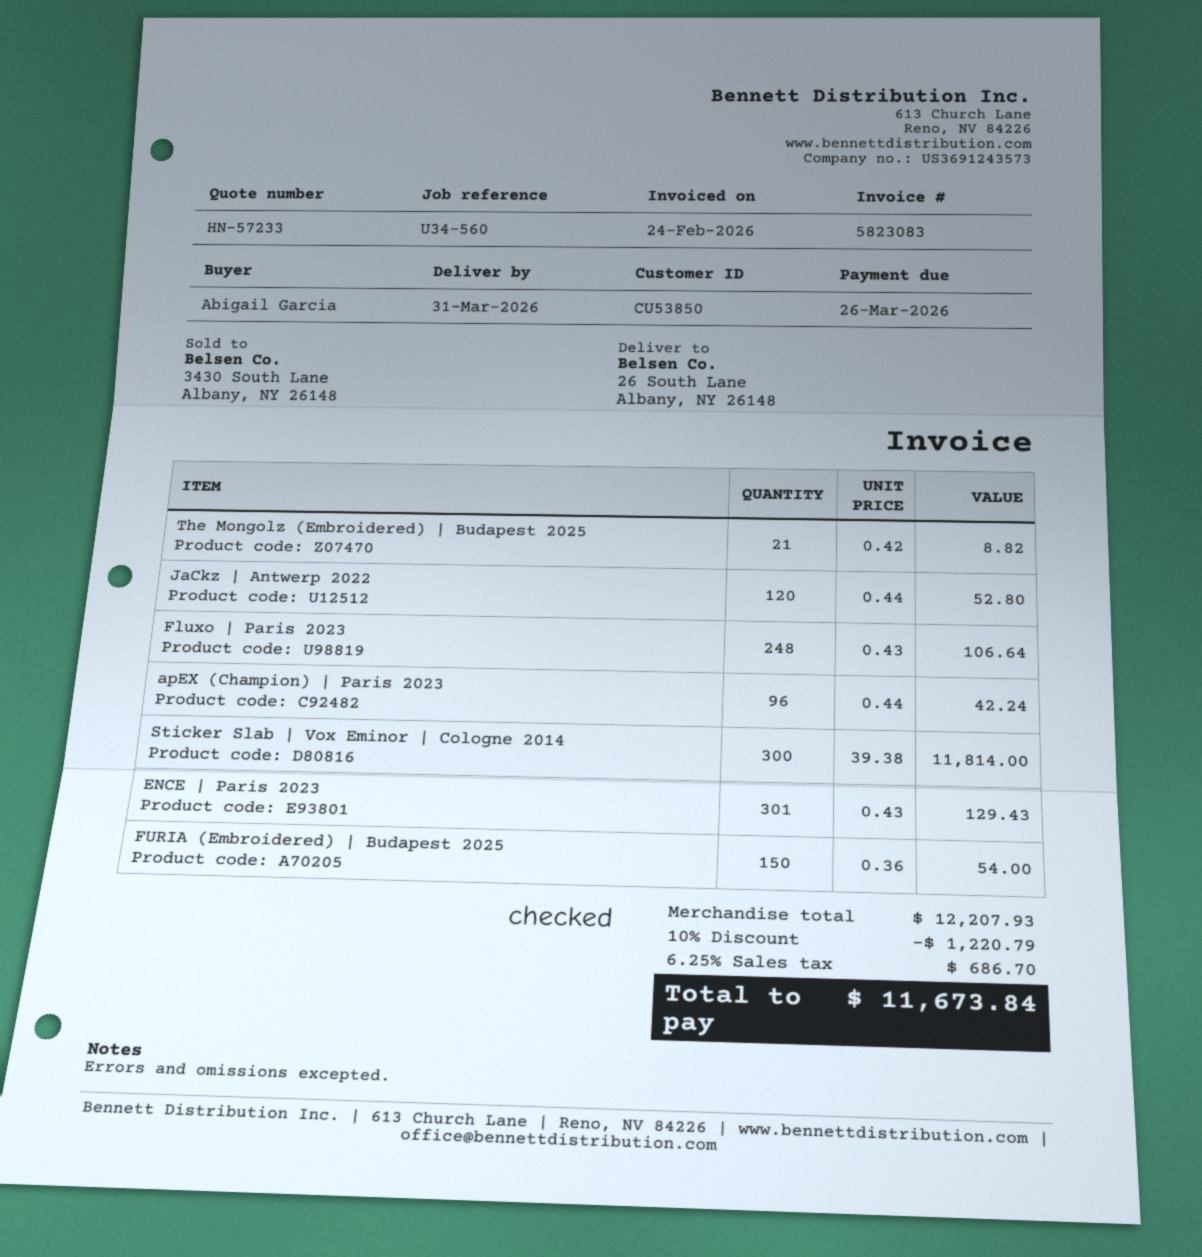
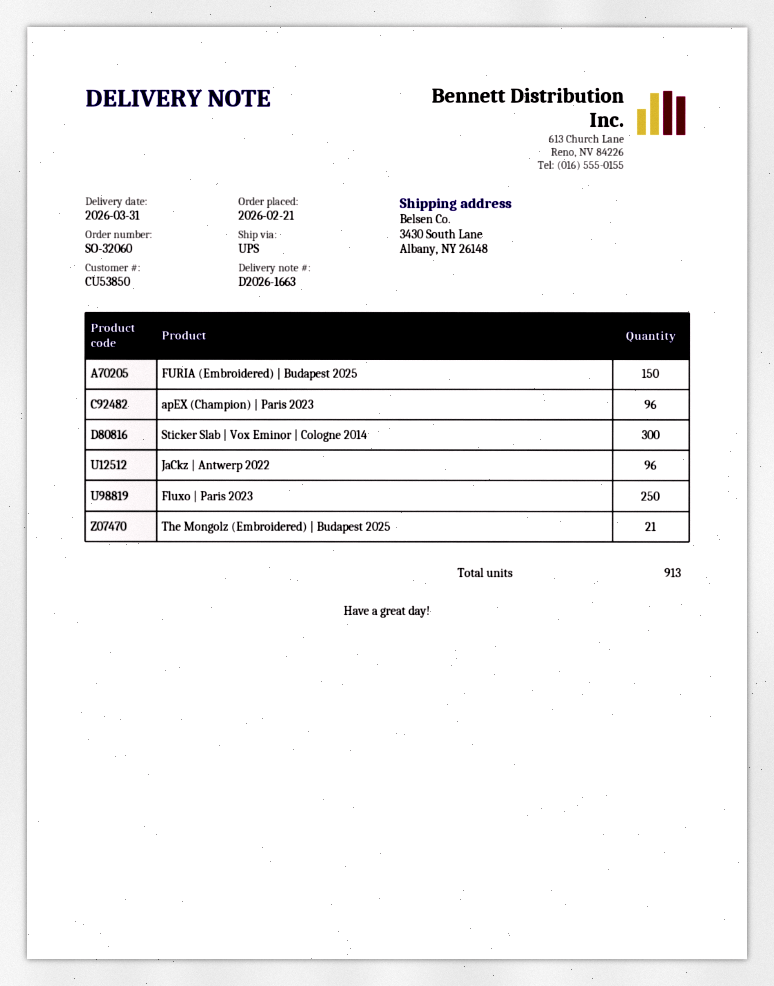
ship to: 26 South Lane, Albany, NY 26148 -> 3430 South Lane, Albany, NY 26148
JaCkz | Antwerp 2022: 120 -> 96
Fluxo | Paris 2023: 248 -> 250
ENCE | Paris 2023: 301 -> none

